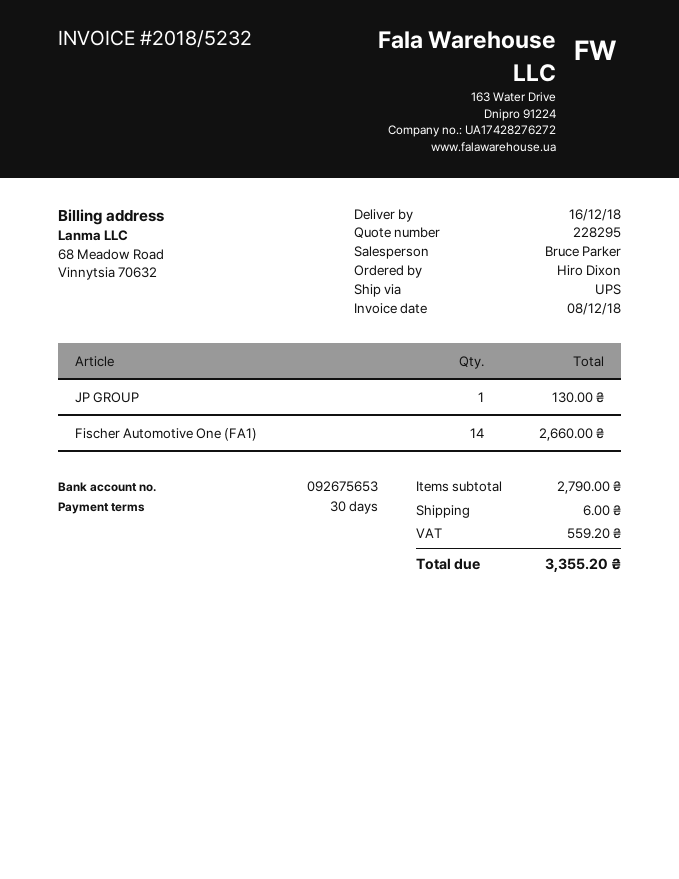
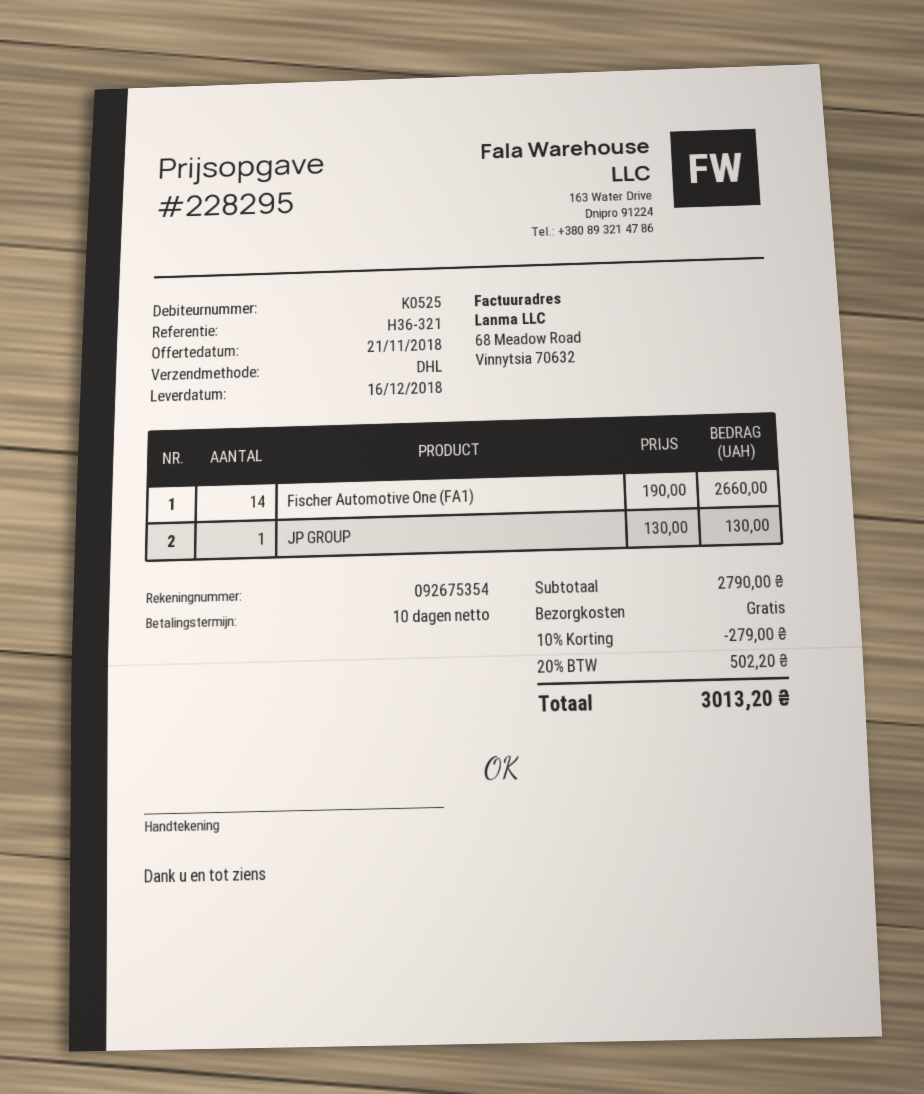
payment terms: 30 days -> 10 days
bank account: 092675653 -> 092675354
shipping method: UPS -> DHL
discount: none -> 10% = 279.00
shipping: 6.00 -> 0.00
tax: 559.20 -> 502.20
total: 3355.20 -> 3013.20

